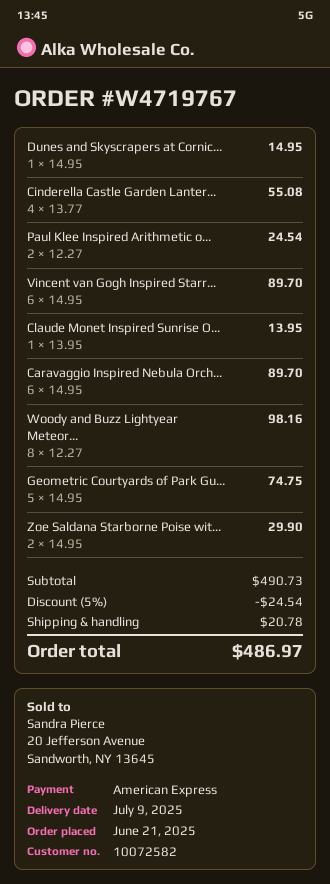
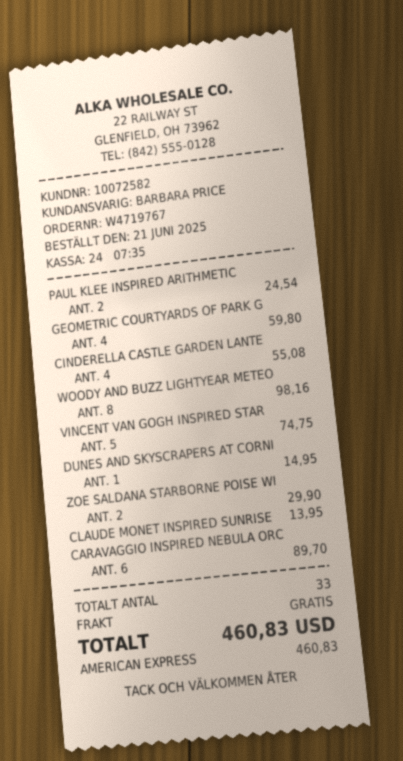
Vincent van Gogh Inspired Starr...: 6 for 89.70 -> 5 for 74.75
Geometric Courtyards of Park Gu...: 5 for 74.75 -> 4 for 59.80
discount: 5% = 24.54 -> none
shipping: 20.78 -> 0.00
total: 486.97 -> 460.83

